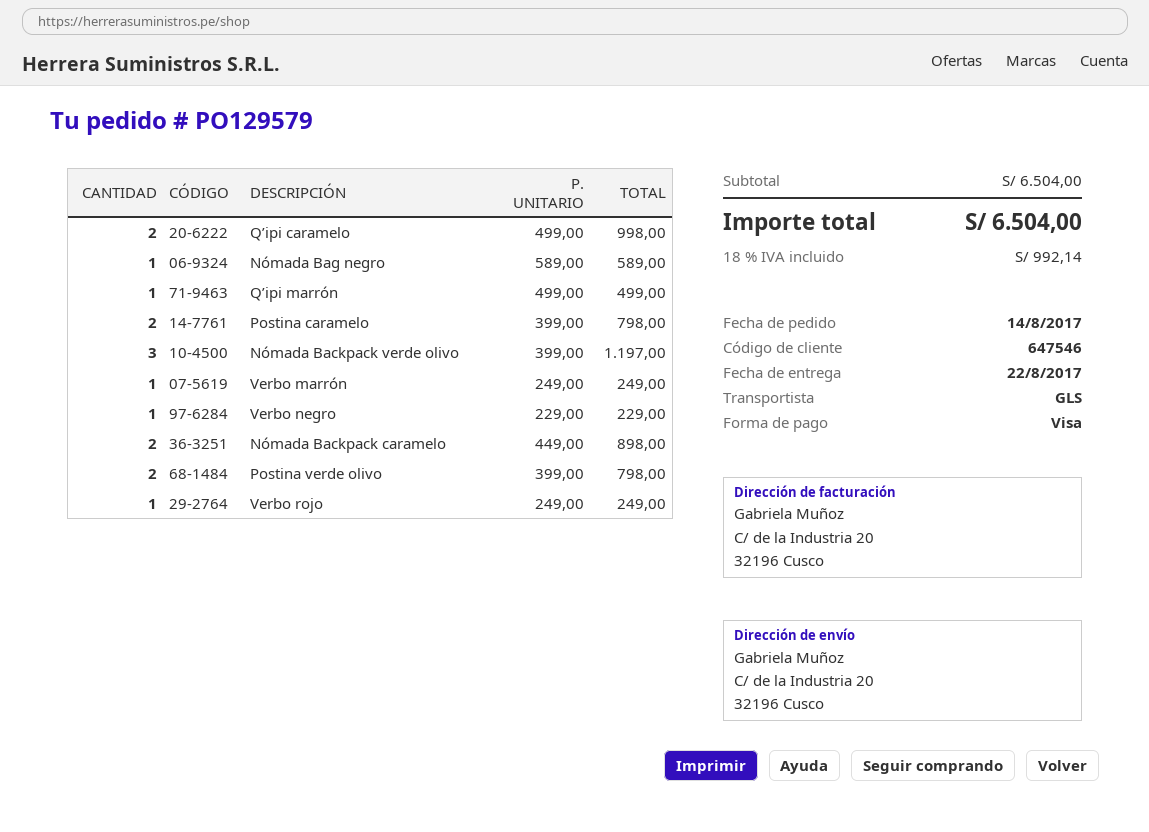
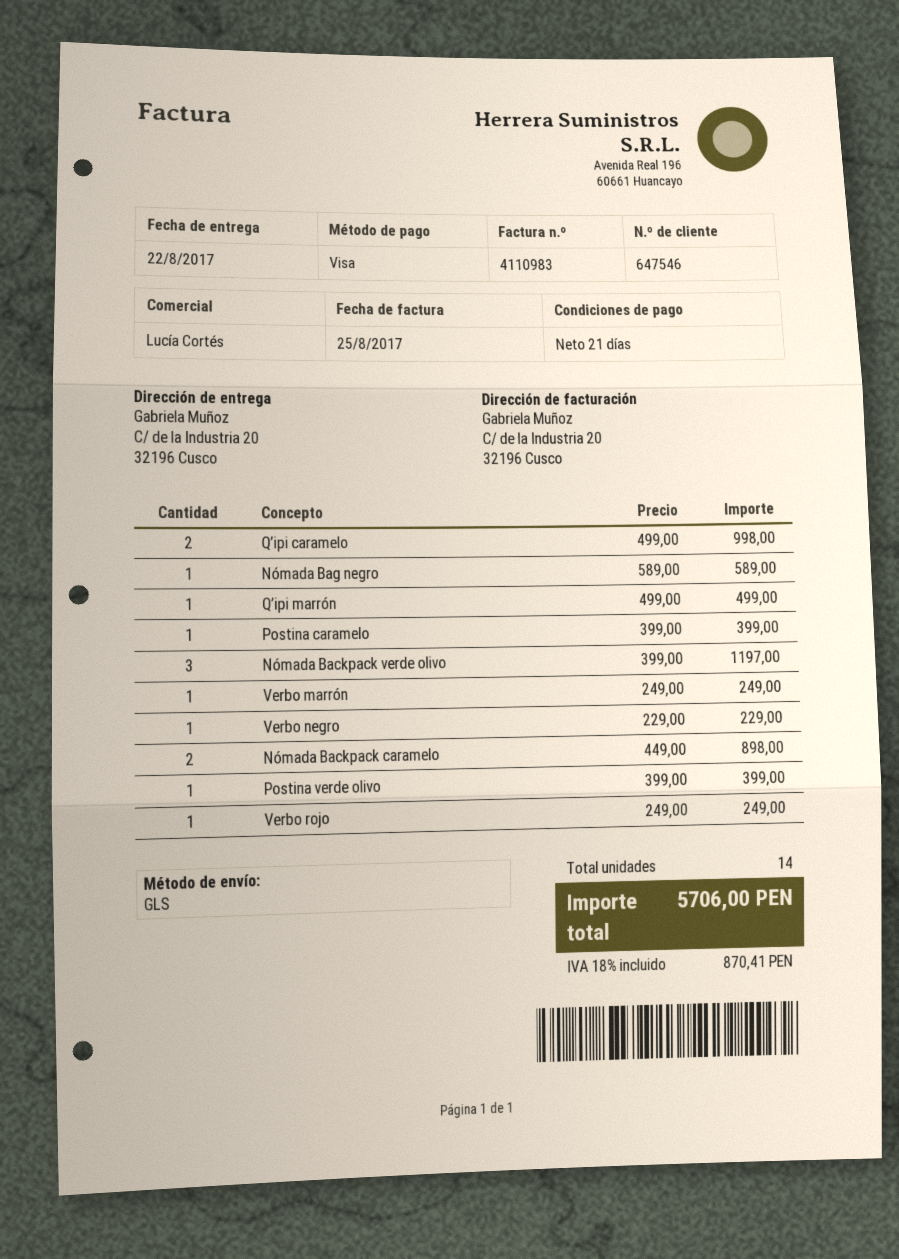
Postina caramelo: 2 x 399.00 = 798.00 -> 1 x 399.00 = 399.00
Postina verde olivo: 2 x 399.00 = 798.00 -> 1 x 399.00 = 399.00
tax: 18% = 992.14 -> 18% = 870.41
total: 6504.00 -> 5706.00

